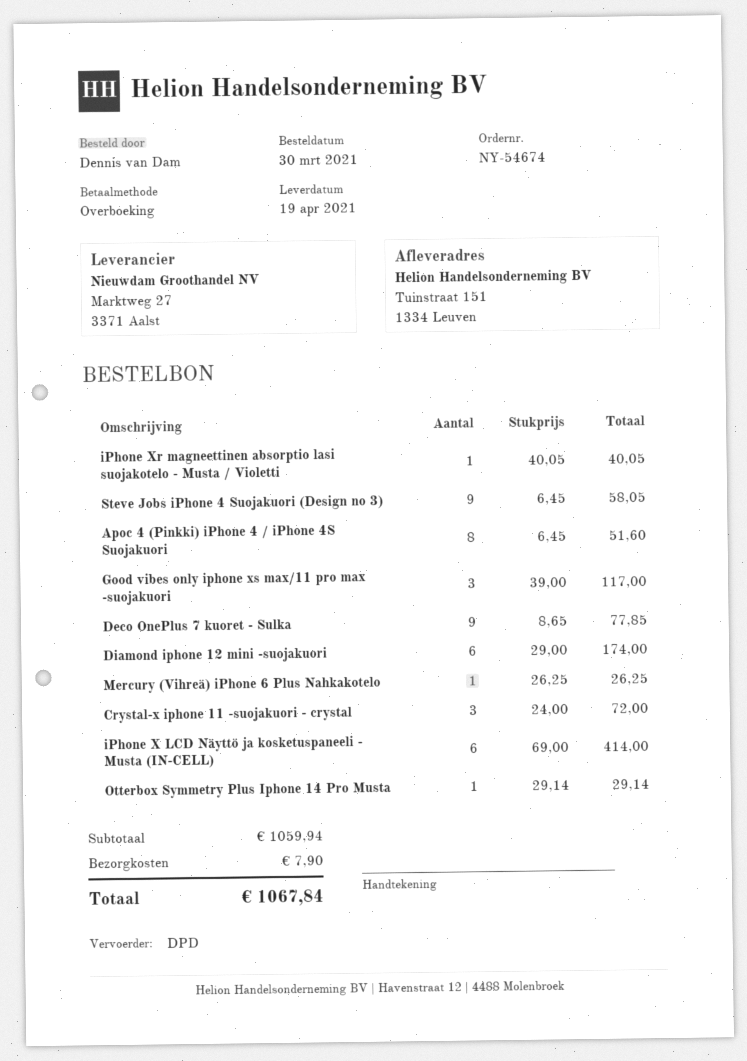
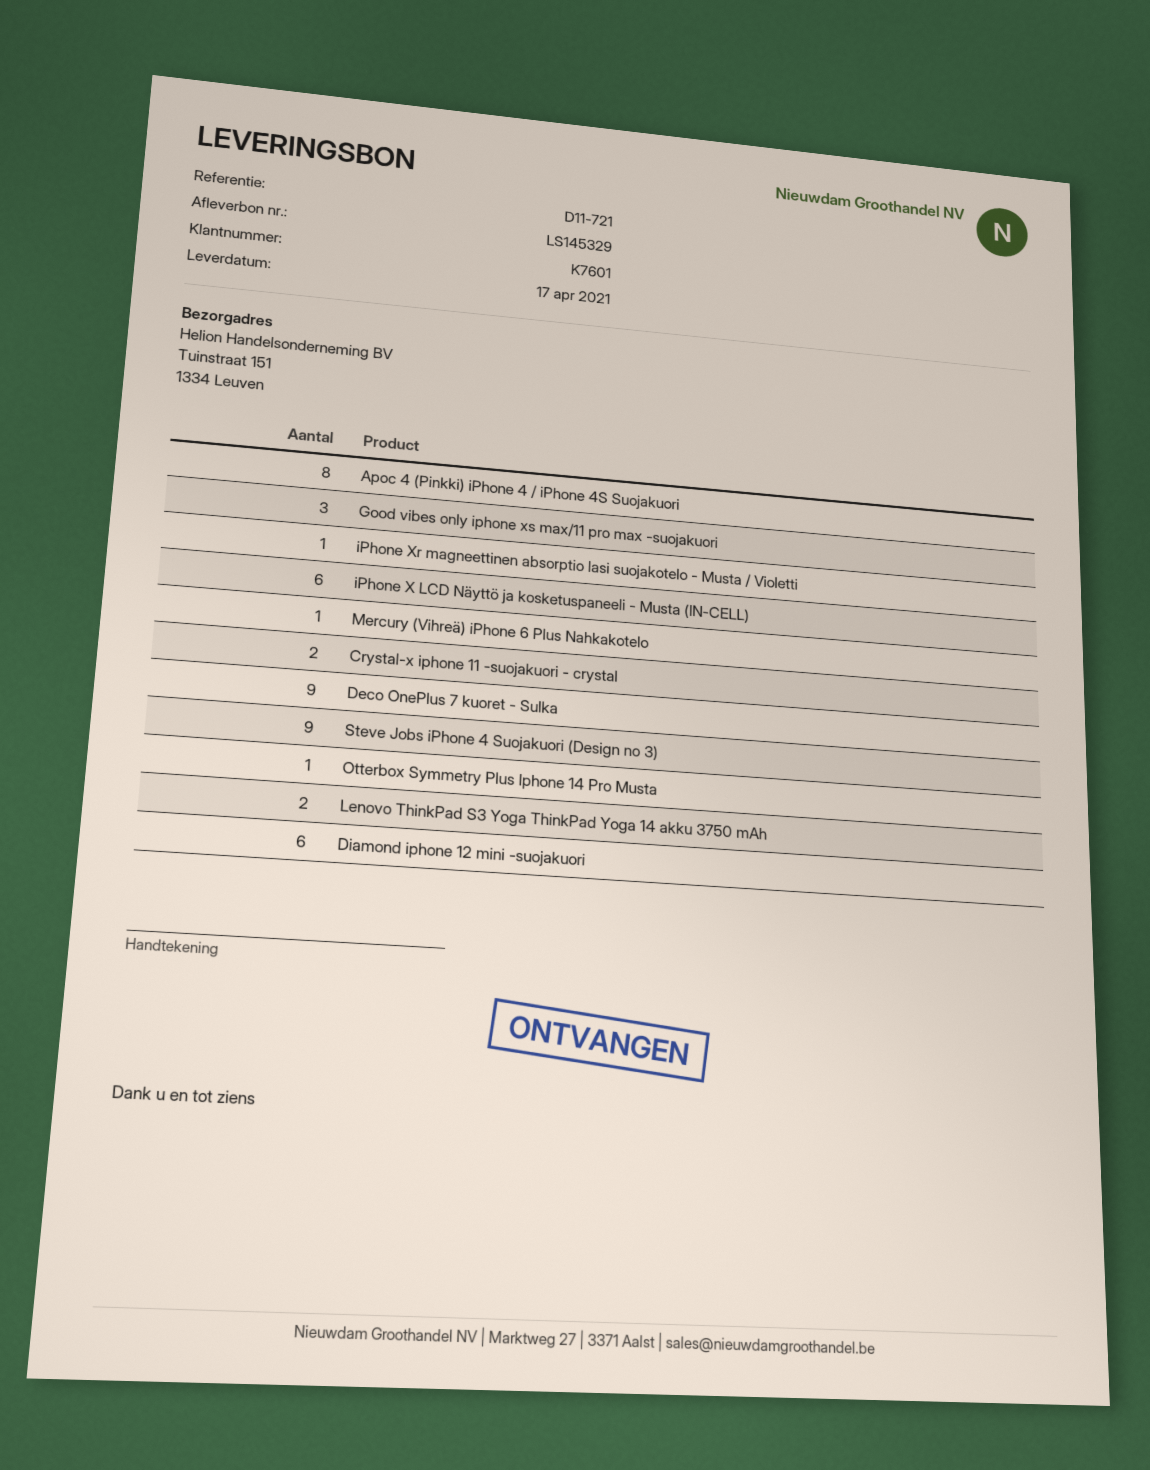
delivery date: 2021-04-19 -> 2021-04-17
Crystal-x iphone 11 -suojakuori - crystal: 3 -> 2
Lenovo ThinkPad S3 Yoga ThinkPad Yoga 14 akku 3750 mAh: none -> 2

